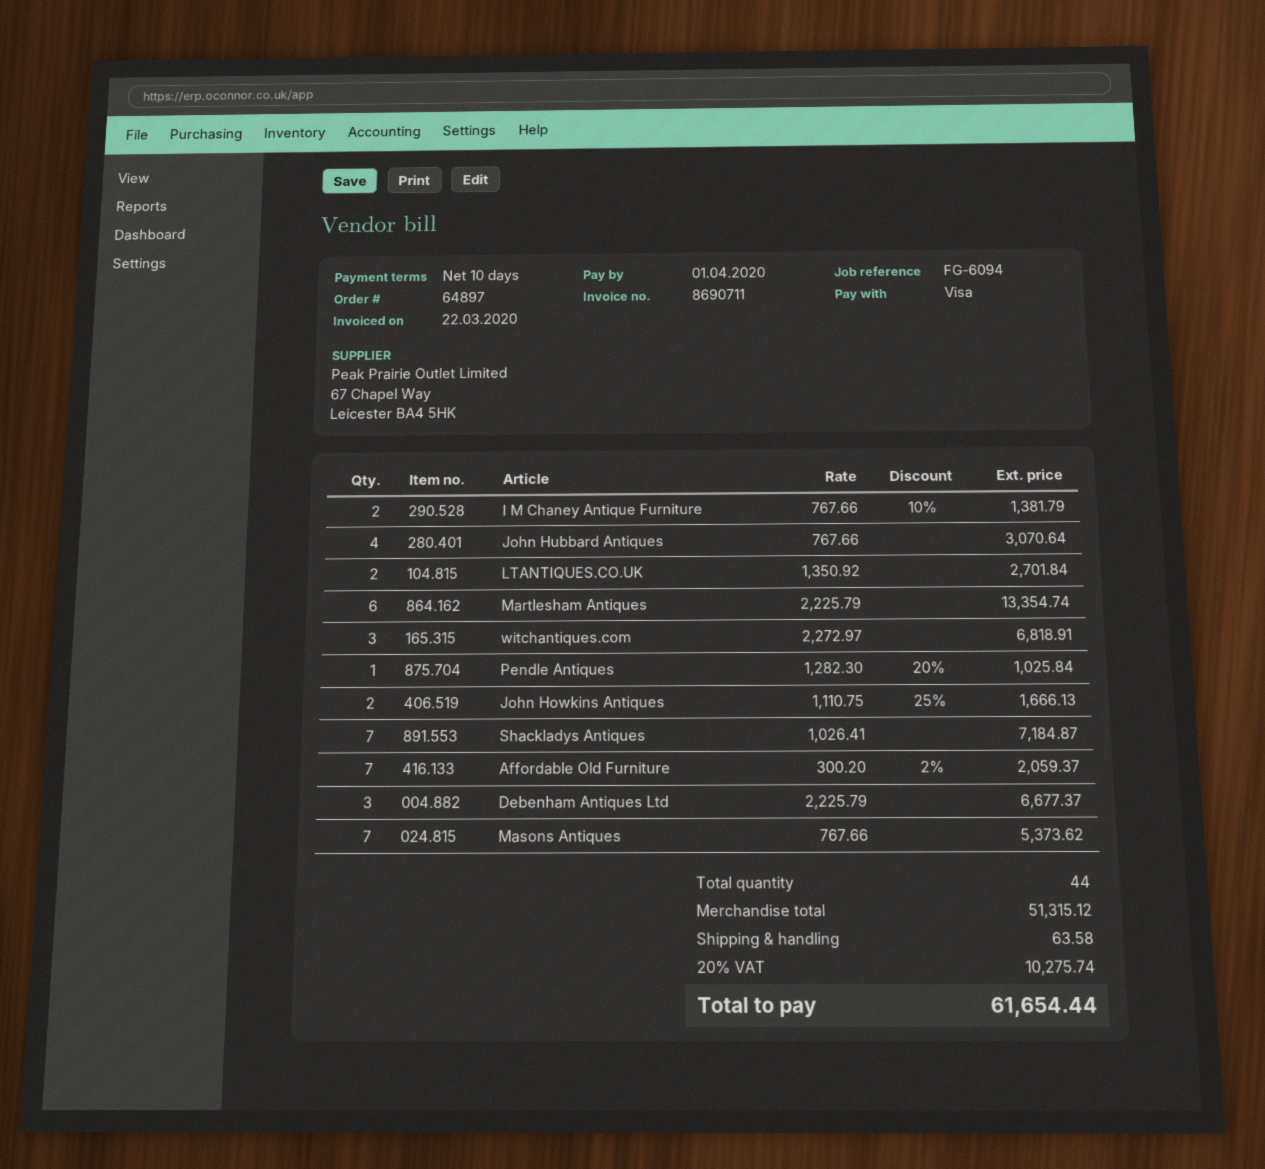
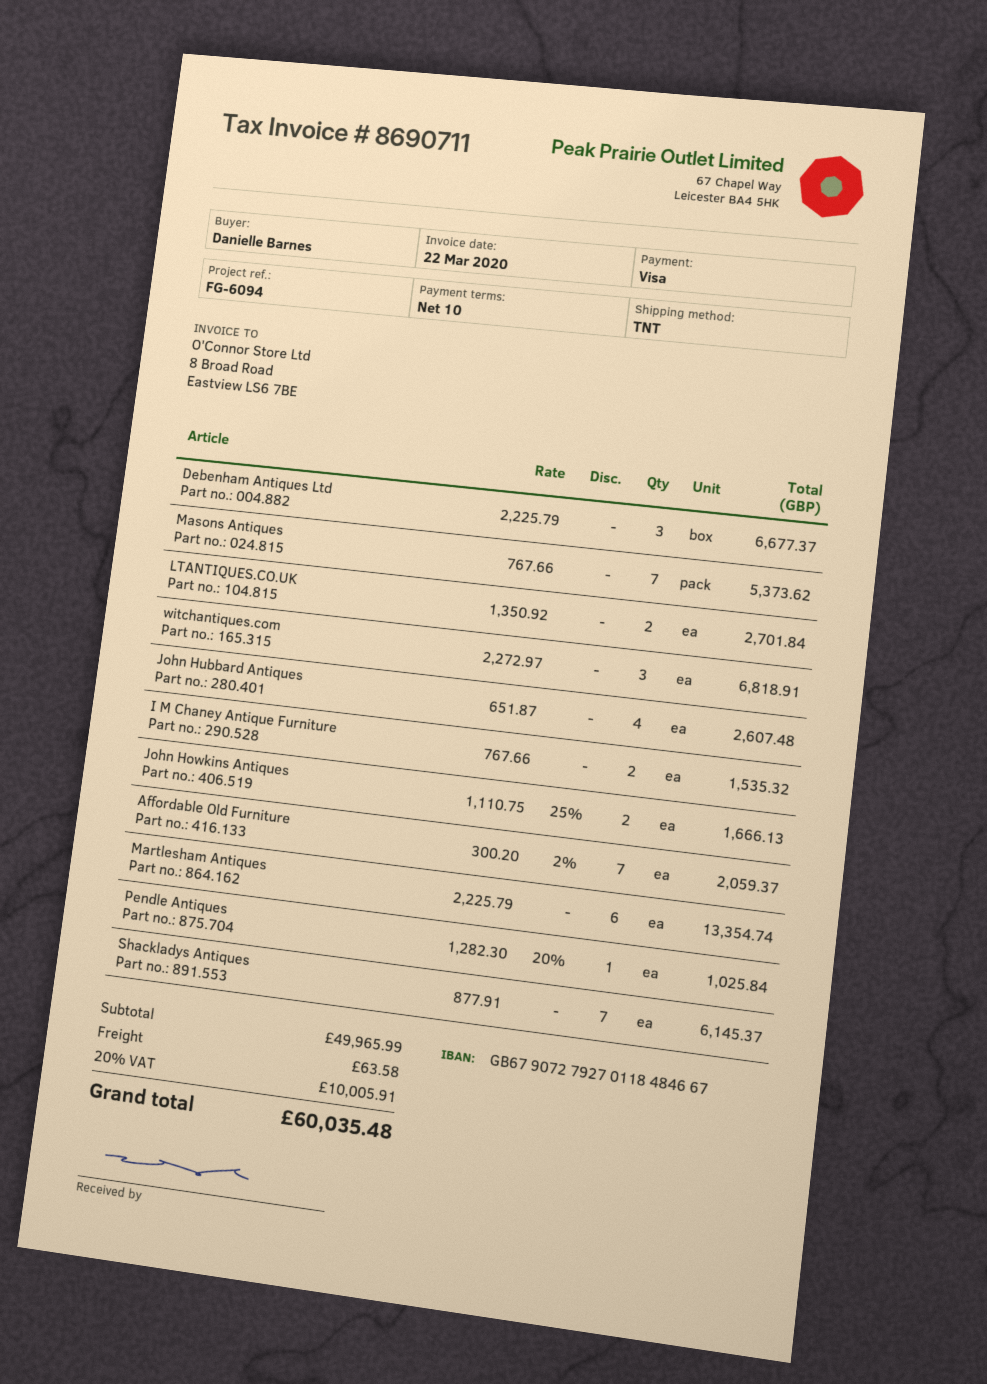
I M Chaney Antique Furniture: 2 x 767.66 - 10% = 1381.79 -> 2 x 767.66 = 1535.32
John Hubbard Antiques: 4 x 767.66 = 3070.64 -> 4 x 651.87 = 2607.48
Shackladys Antiques: 7 x 1026.41 = 7184.87 -> 7 x 877.91 = 6145.37
subtotal: 51315.12 -> 49965.99
tax: 20% = 10275.74 -> 20% = 10005.91
total: 61654.44 -> 60035.48

